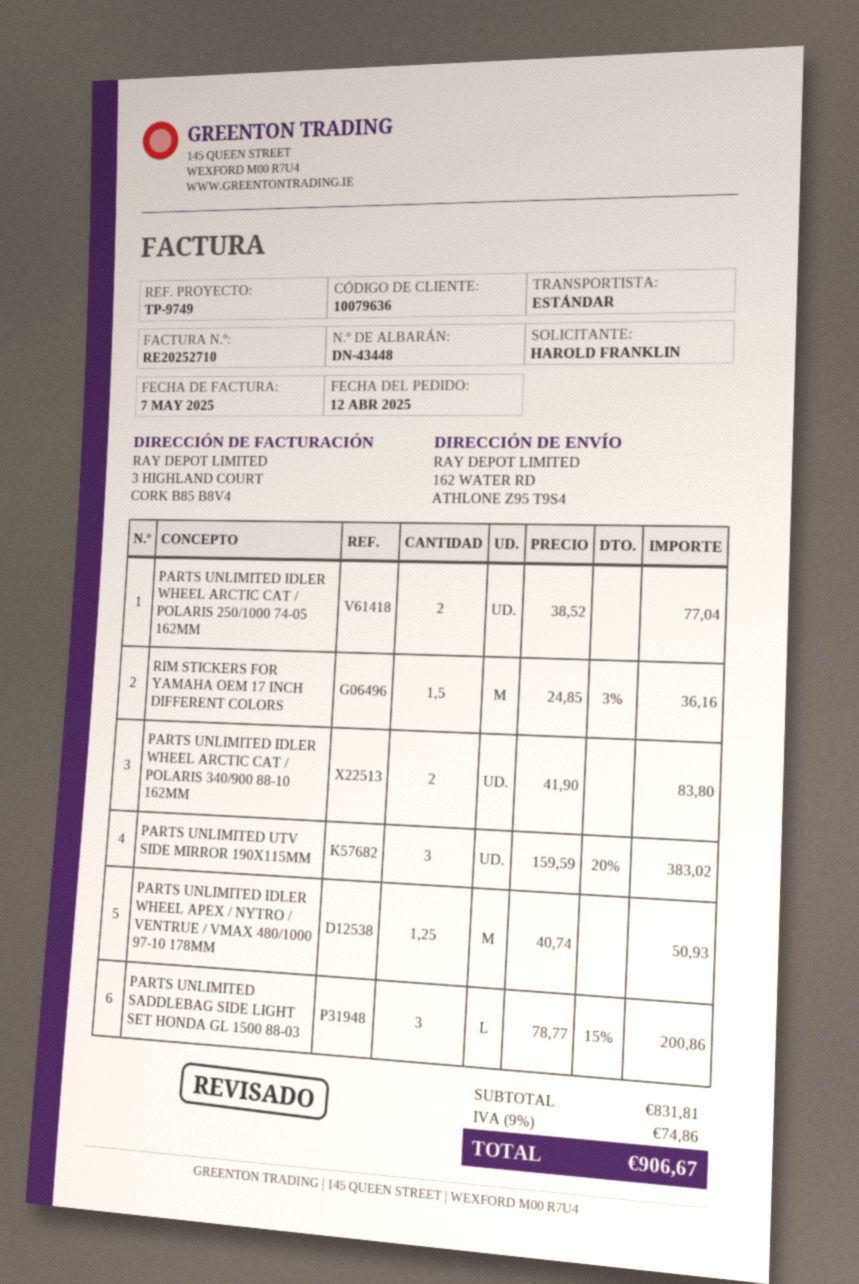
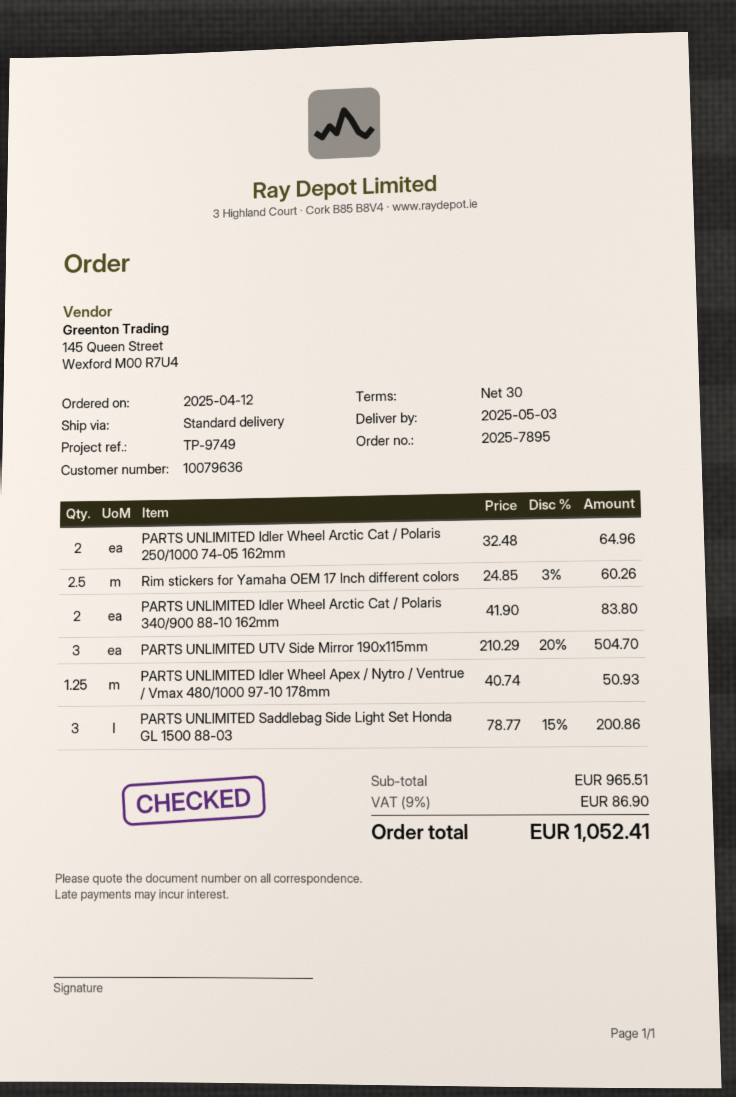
PARTS UNLIMITED IDLER WHEEL ARCTIC CAT / POLARIS 250/1000 74-05 162MM: 2 x 38.52 = 77.04 -> 2 x 32.48 = 64.96
RIM STICKERS FOR YAMAHA OEM 17 INCH DIFFERENT COLORS: 1.5 x 24.85 - 3% = 36.16 -> 2.5 x 24.85 - 3% = 60.26
PARTS UNLIMITED UTV SIDE MIRROR 190X115MM: 3 x 159.59 - 20% = 383.02 -> 3 x 210.29 - 20% = 504.70
subtotal: 831.81 -> 965.51
tax: 9% = 74.86 -> 9% = 86.90
total: 906.67 -> 1052.41

